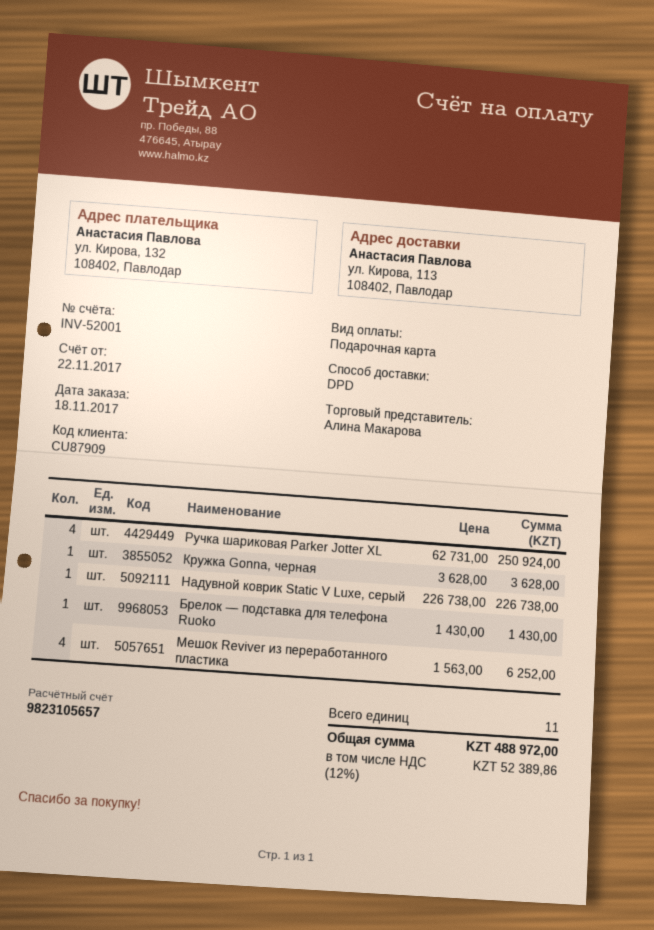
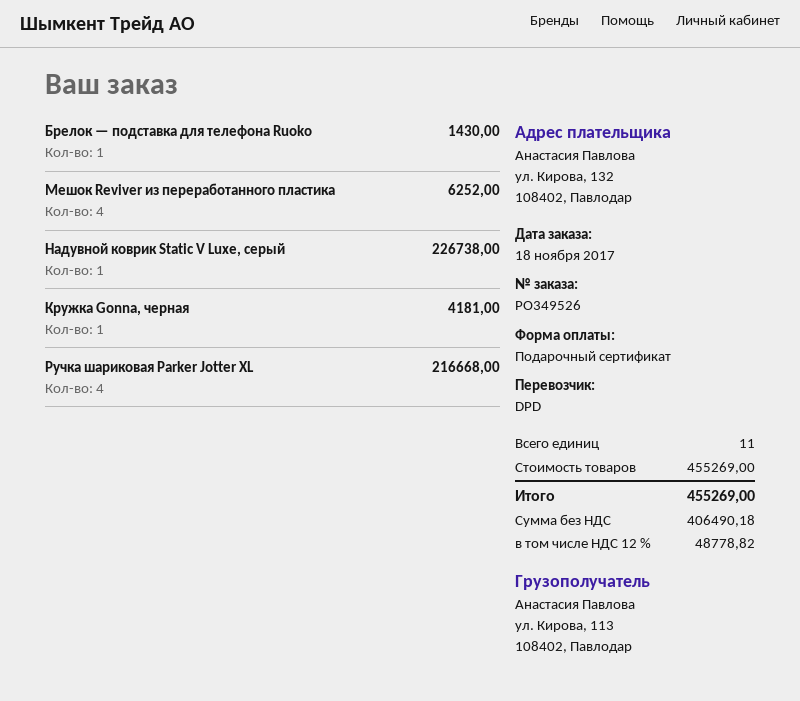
Ручка шариковая Parker Jotter XL: 4 for 250924.00 -> 4 for 216668.00
Кружка Gonna, черная: 1 for 3628.00 -> 1 for 4181.00
tax: 12% = 52389.86 -> 12% = 48778.82
total: 488972.00 -> 455269.00

